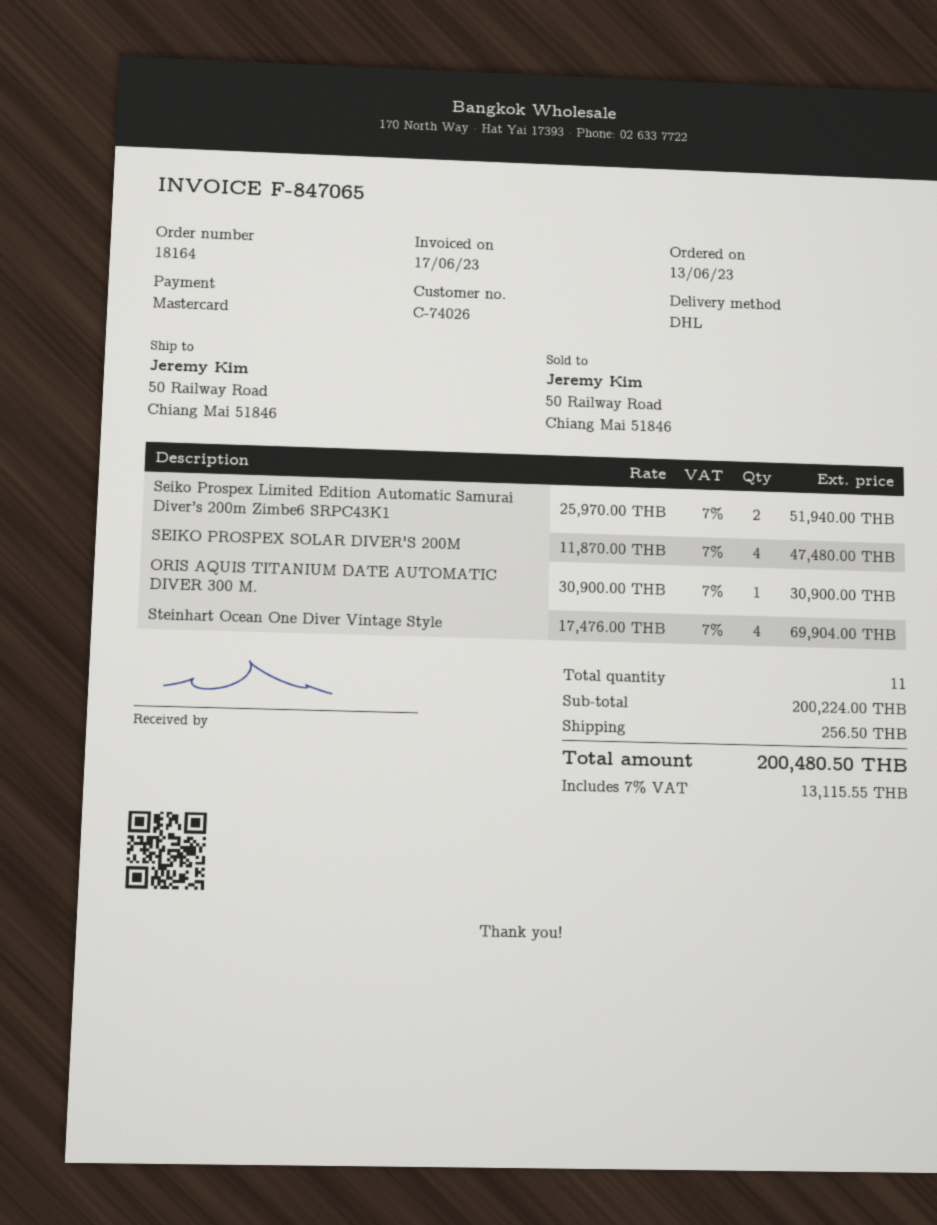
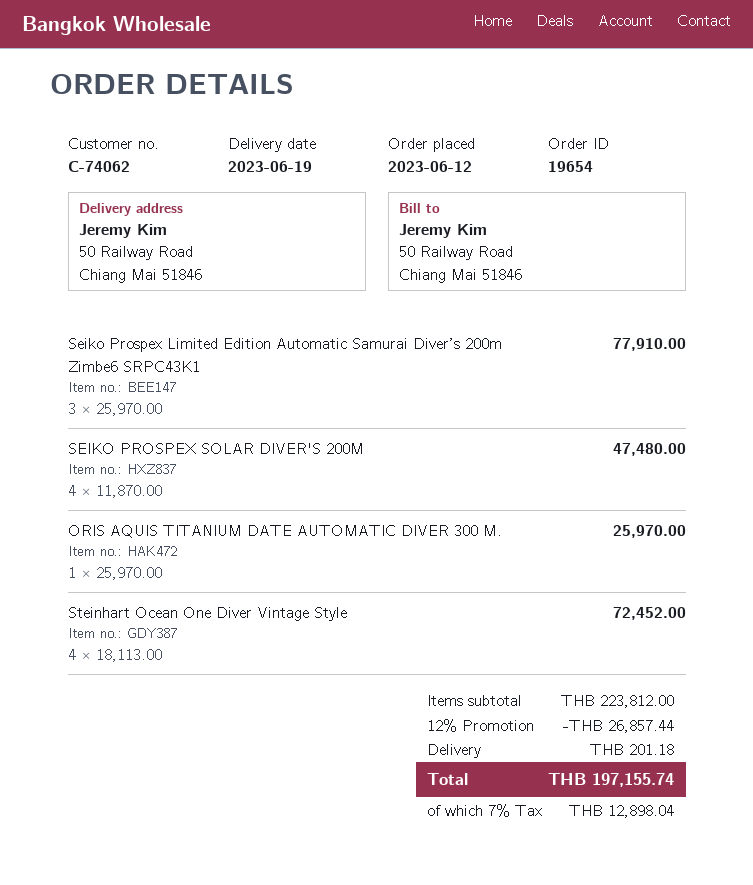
order number: 18164 -> 19654
order date: 2023-06-13 -> 2023-06-12
customer number: C-74026 -> C-74062
Seiko Prospex Limited Edition Automatic Samurai Diver’s 200m Zimbe6 SRPC43K1: 2 x 25970.00 = 51940.00 -> 3 x 25970.00 = 77910.00
ORIS AQUIS TITANIUM DATE AUTOMATIC DIVER 300 M.: 1 x 30900.00 = 30900.00 -> 1 x 25970.00 = 25970.00
Steinhart Ocean One Diver Vintage Style: 4 x 17476.00 = 69904.00 -> 4 x 18113.00 = 72452.00
subtotal: 200224.00 -> 223812.00
discount: none -> 12% = 26857.44
shipping: 256.50 -> 201.18
tax: 7% = 13115.55 -> 7% = 12898.04
total: 200480.50 -> 197155.74

